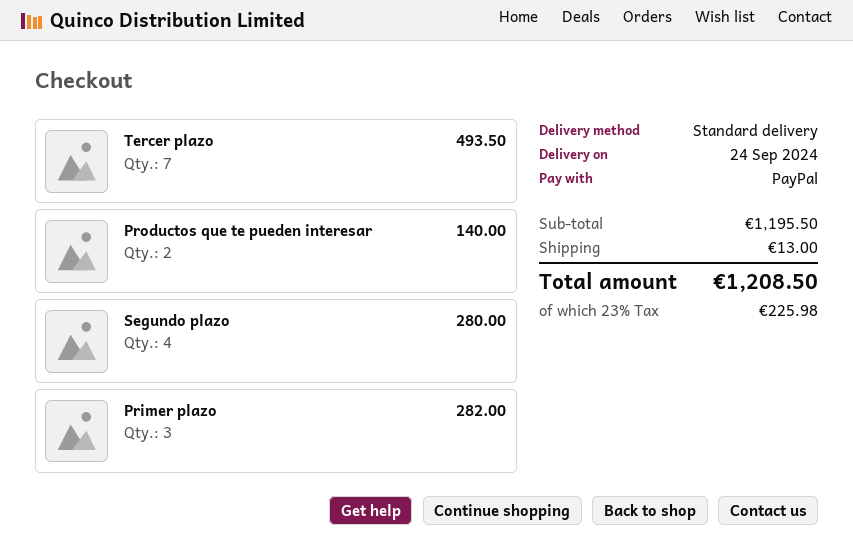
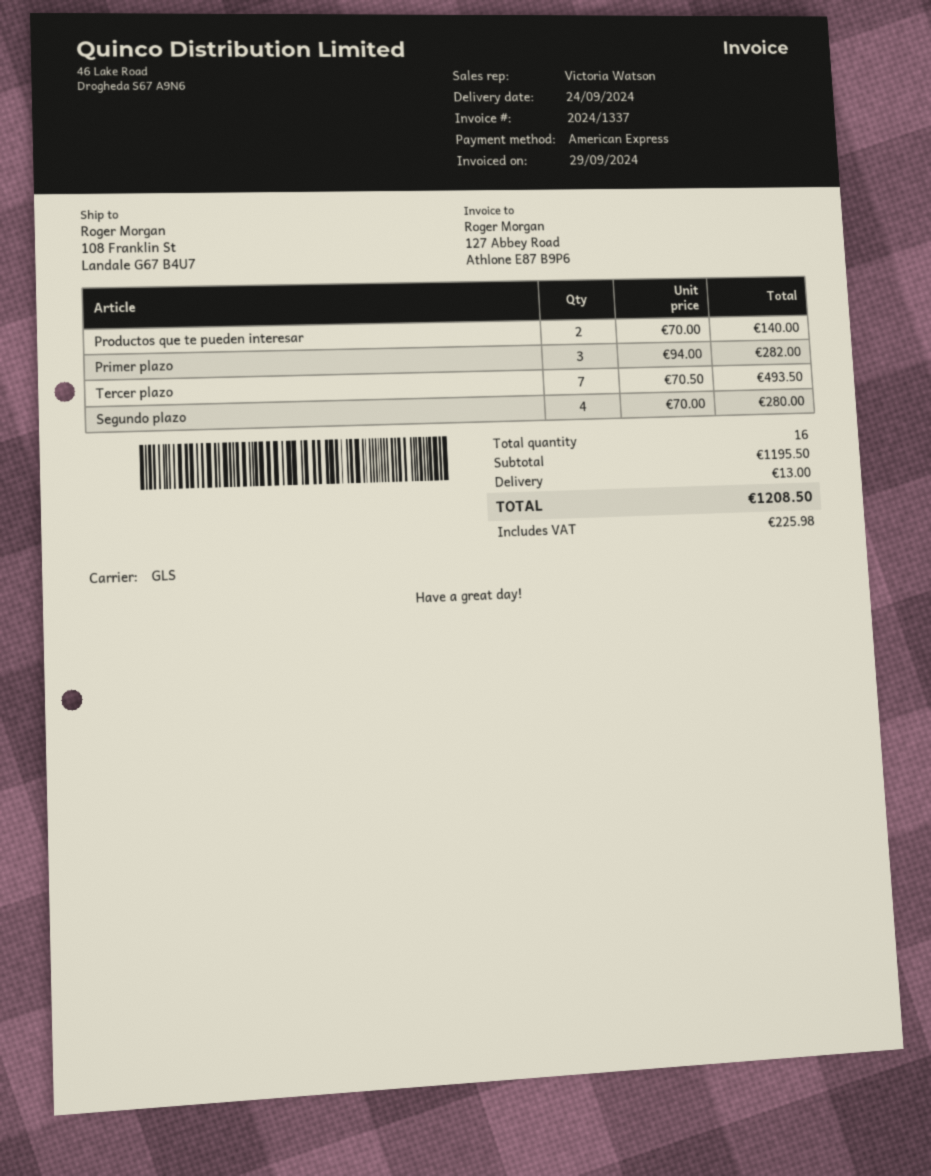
payment method: PayPal -> American Express
shipping method: standard -> GLS

